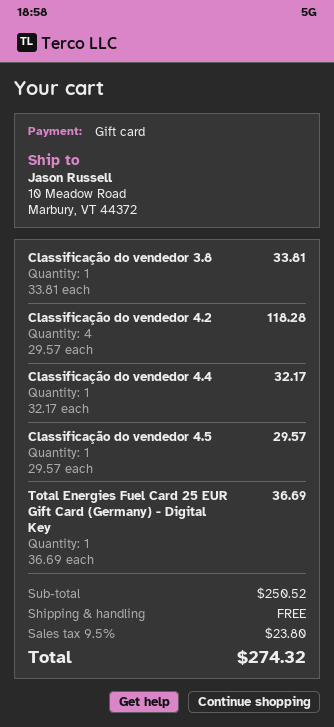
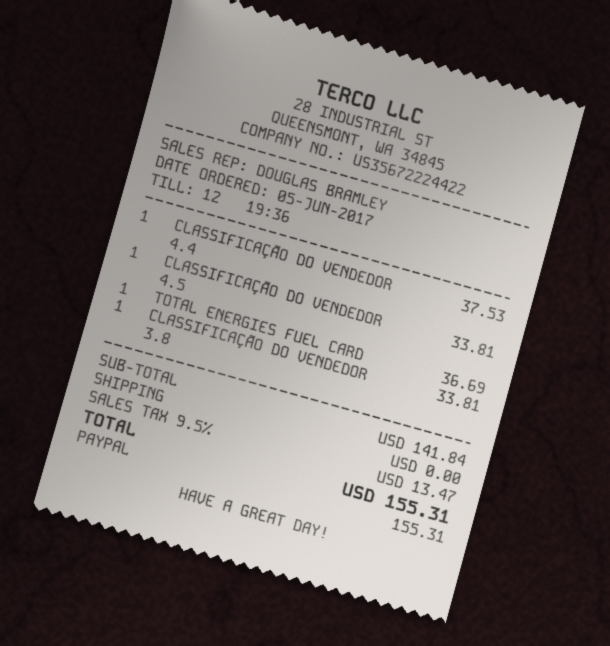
payment method: gift card -> PayPal
Classificação do vendedor 4.2: 4 for 118.28 -> none
Classificação do vendedor 4.4: 1 for 32.17 -> 1 for 37.53
Classificação do vendedor 4.5: 1 for 29.57 -> 1 for 33.81
subtotal: 250.52 -> 141.84
tax: 9.5% = 23.80 -> 9.5% = 13.47
total: 274.32 -> 155.31

